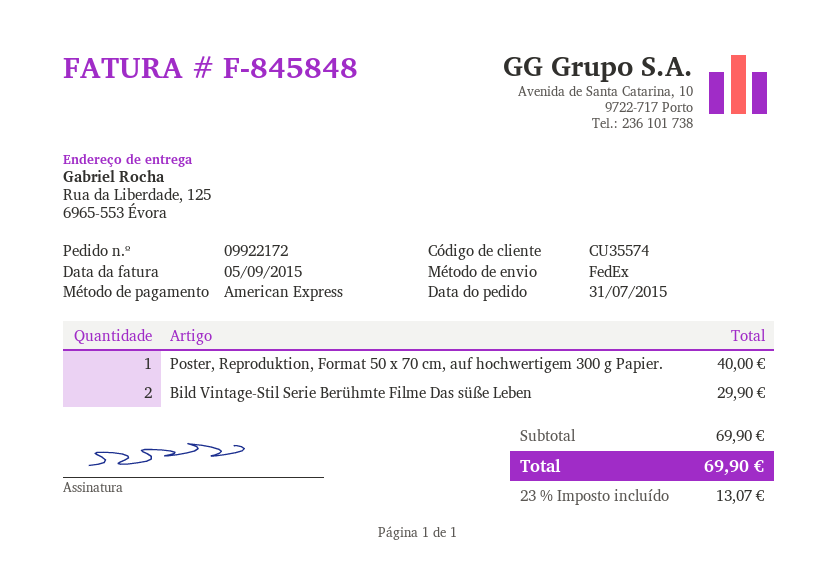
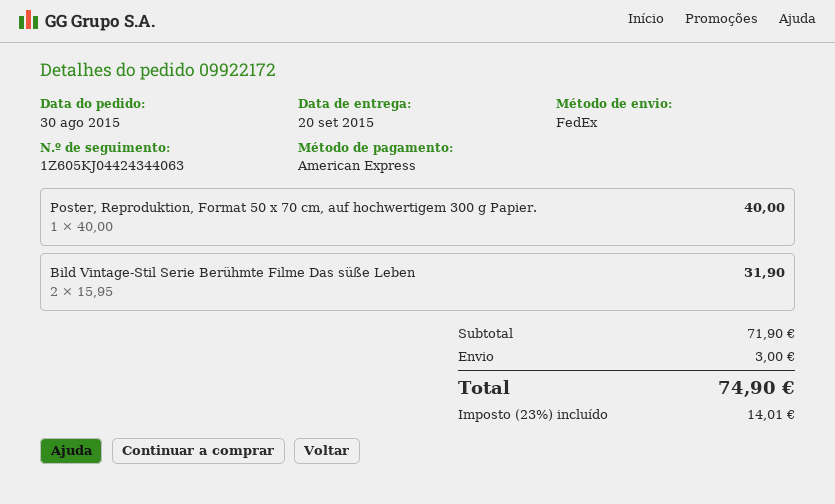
order date: 2015-07-31 -> 2015-08-30
Bild Vintage-Stil Serie Berühmte Filme Das süße Leben: 2 for 29.90 -> 2 for 31.90
subtotal: 69.90 -> 71.90
shipping: none -> 3.00
tax: 23% = 13.07 -> 23% = 14.01
total: 69.90 -> 74.90

